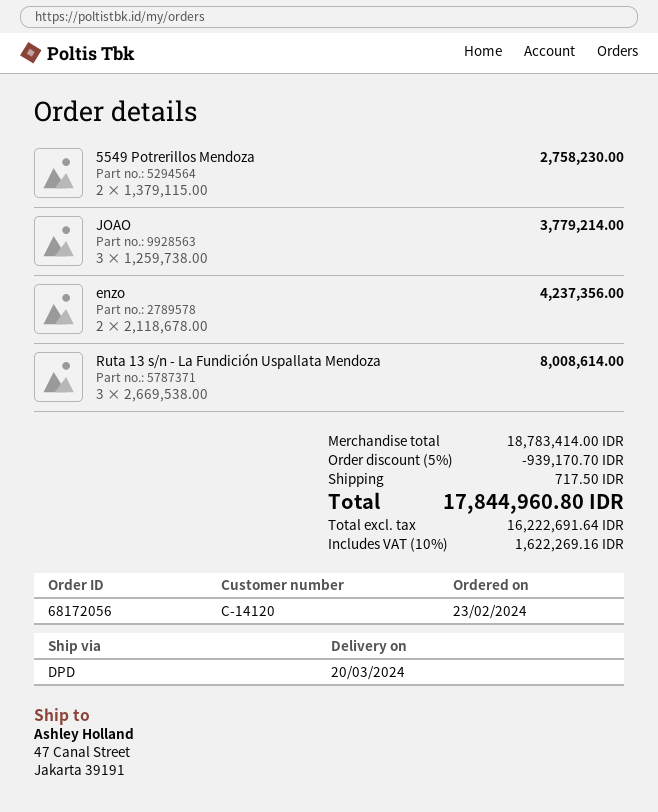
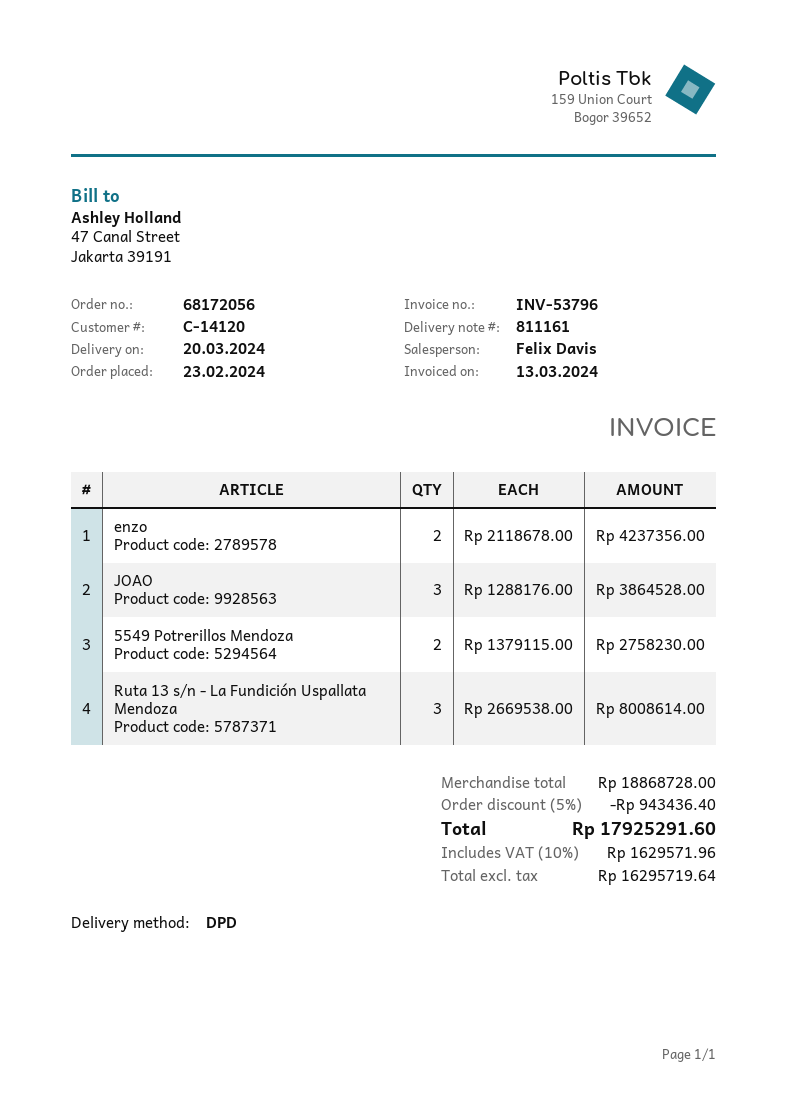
JOAO: 3 x 1259738.00 = 3779214.00 -> 3 x 1288176.00 = 3864528.00
subtotal: 18783414.00 -> 18868728.00
discount: 5% = 939170.70 -> 5% = 943436.40
shipping: 717.50 -> none
net: 16222691.64 -> 16295719.64
tax: 10% = 1622269.16 -> 10% = 1629571.96
total: 17844960.80 -> 17925291.60

